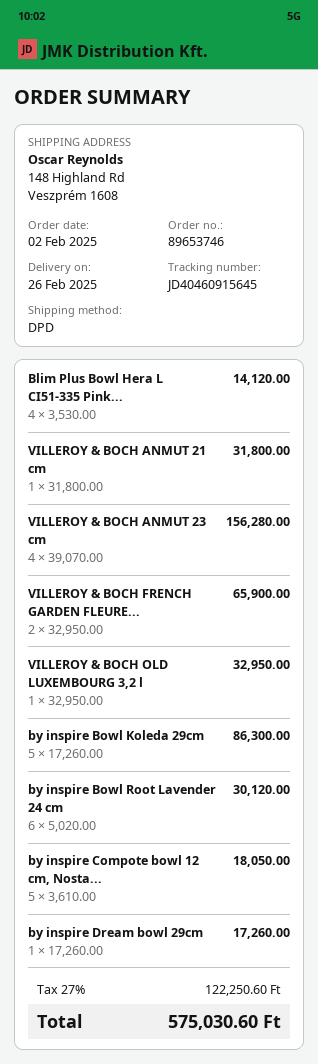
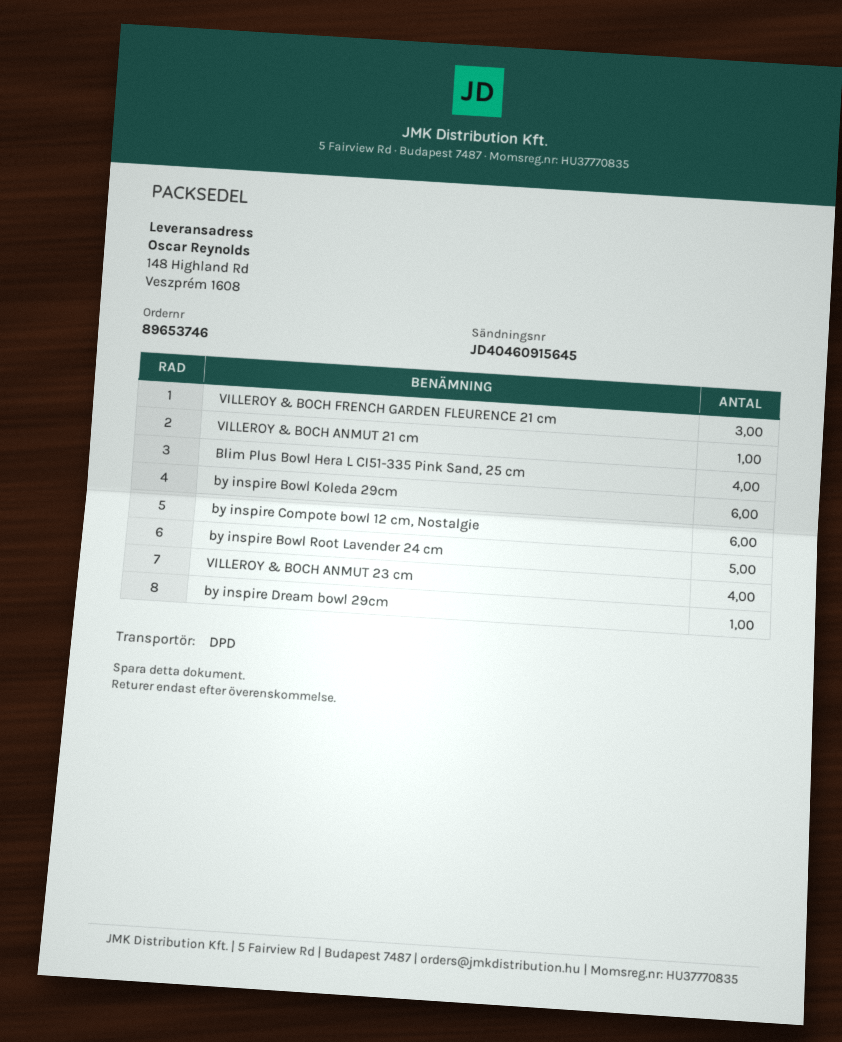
VILLEROY & BOCH FRENCH GARDEN FLEURE...: 2 -> 3
VILLEROY & BOCH OLD LUXEMBOURG 3,2 l: 1 -> none
by inspire Bowl Koleda 29cm: 5 -> 6
by inspire Bowl Root Lavender 24 cm: 6 -> 5
by inspire Compote bowl 12 cm, Nosta...: 5 -> 6

